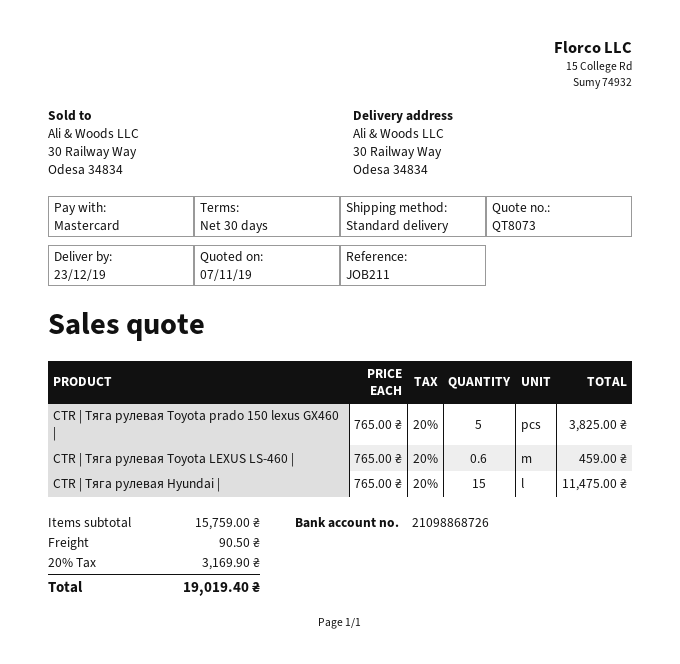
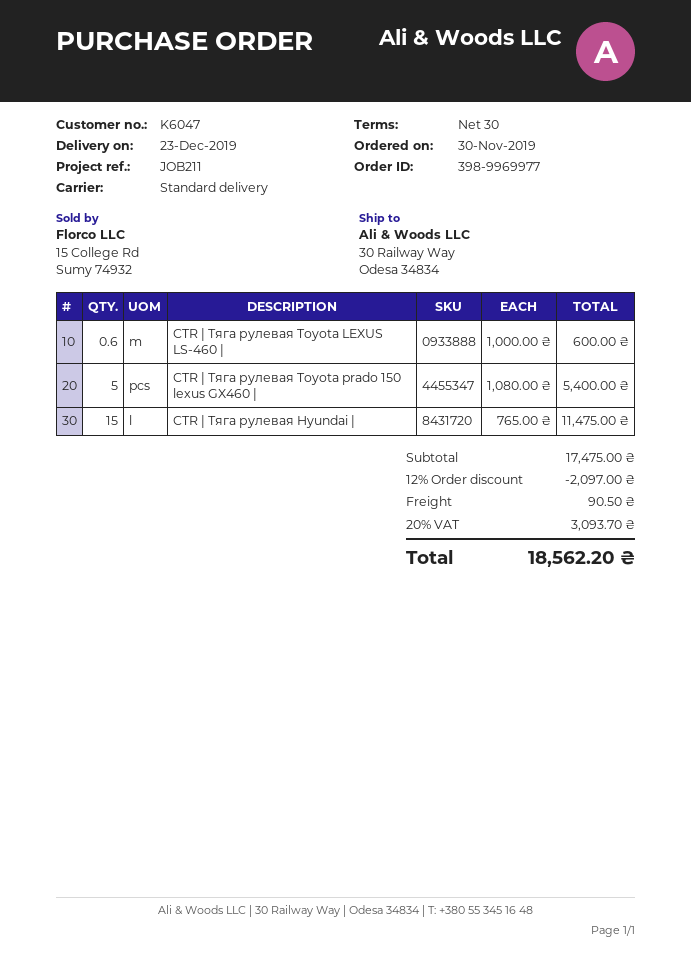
CTR | Тяга рулевая Toyota prado 150 lexus GX460 |: 5 x 765.00 = 3825.00 -> 5 x 1080.00 = 5400.00
CTR | Тяга рулевая Toyota LEXUS LS-460 |: 0.6 x 765.00 = 459.00 -> 0.6 x 1000.00 = 600.00
subtotal: 15759.00 -> 17475.00
discount: none -> 12% = 2097.00
tax: 20% = 3169.90 -> 20% = 3093.70
total: 19019.40 -> 18562.20

